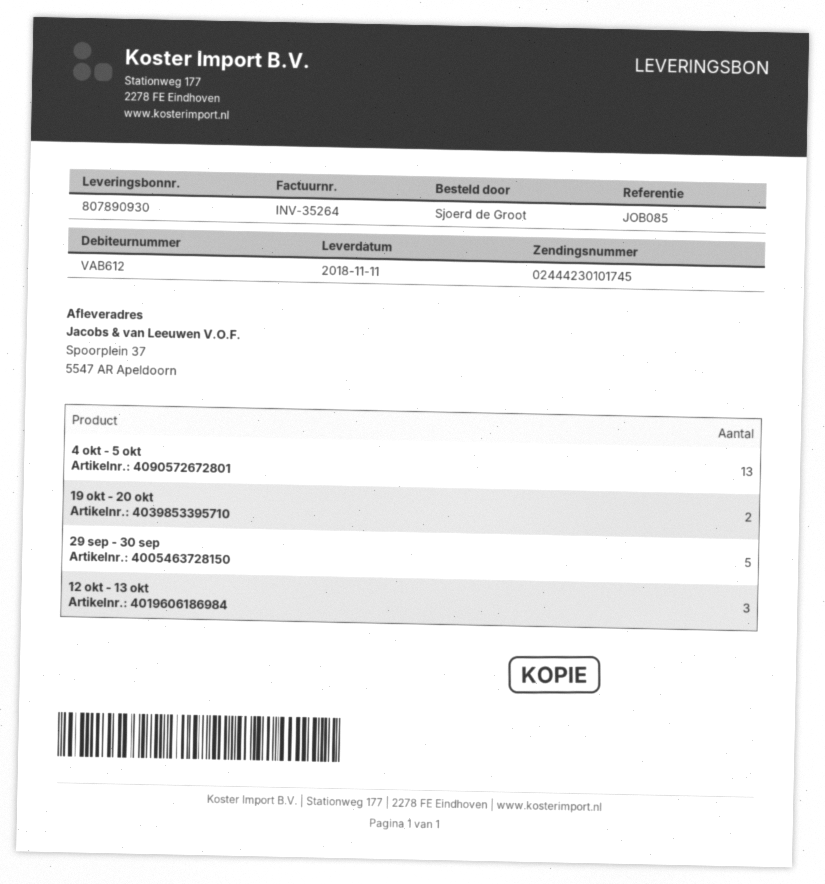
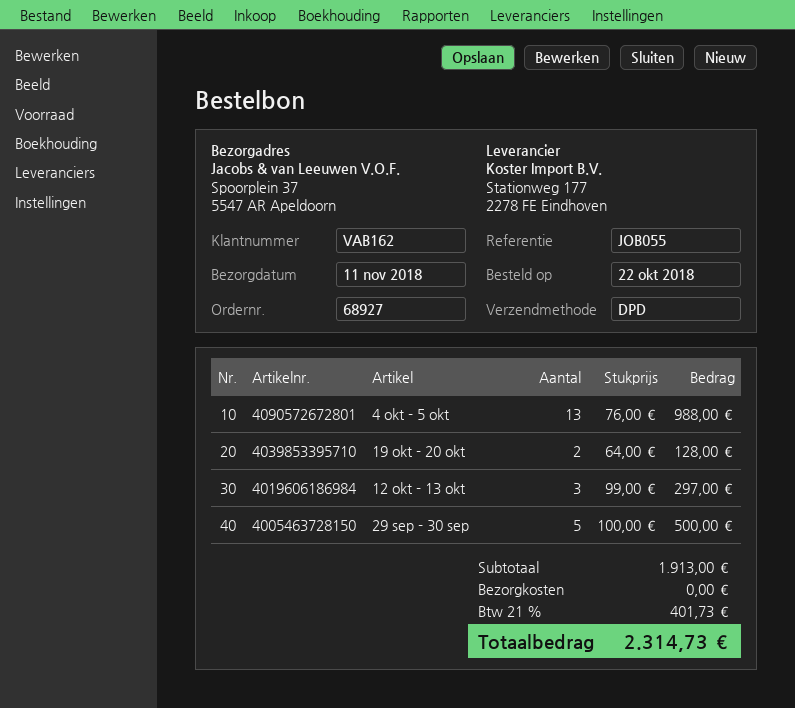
customer number: VAB612 -> VAB162
reference: JOB085 -> JOB055

